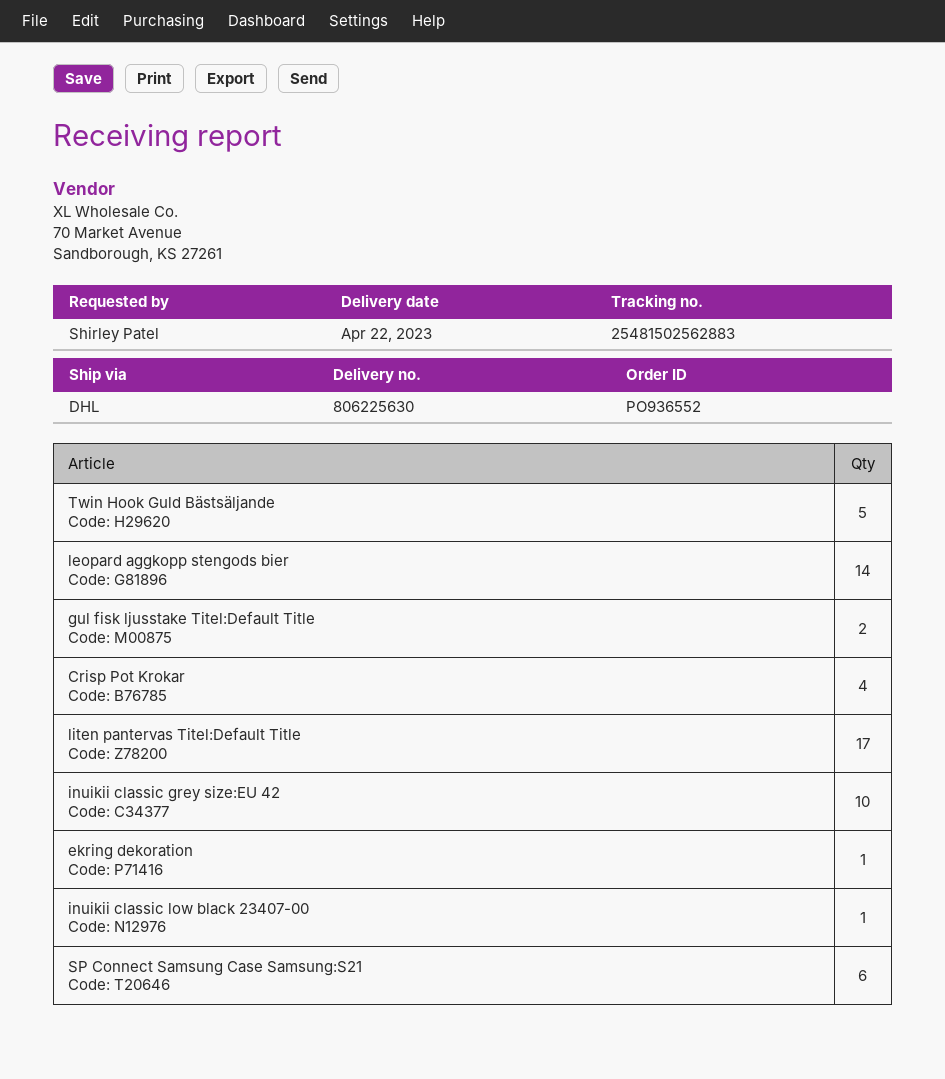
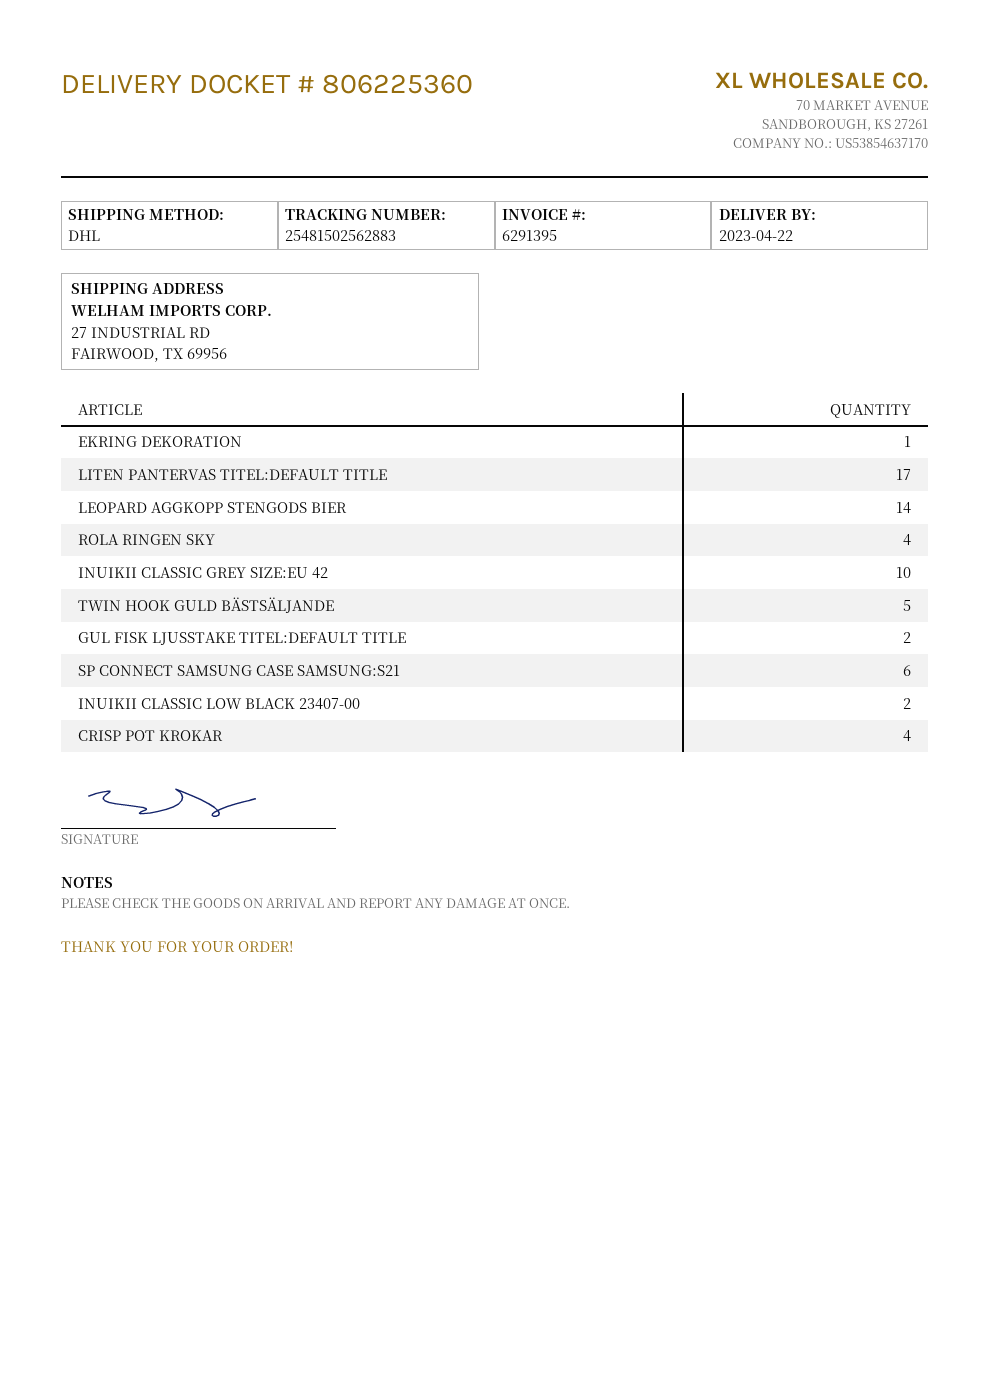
delivery note number: 806225630 -> 806225360
inuikii classic low black 23407-00: 1 -> 2
ROLA RINGEN SKY: none -> 4

